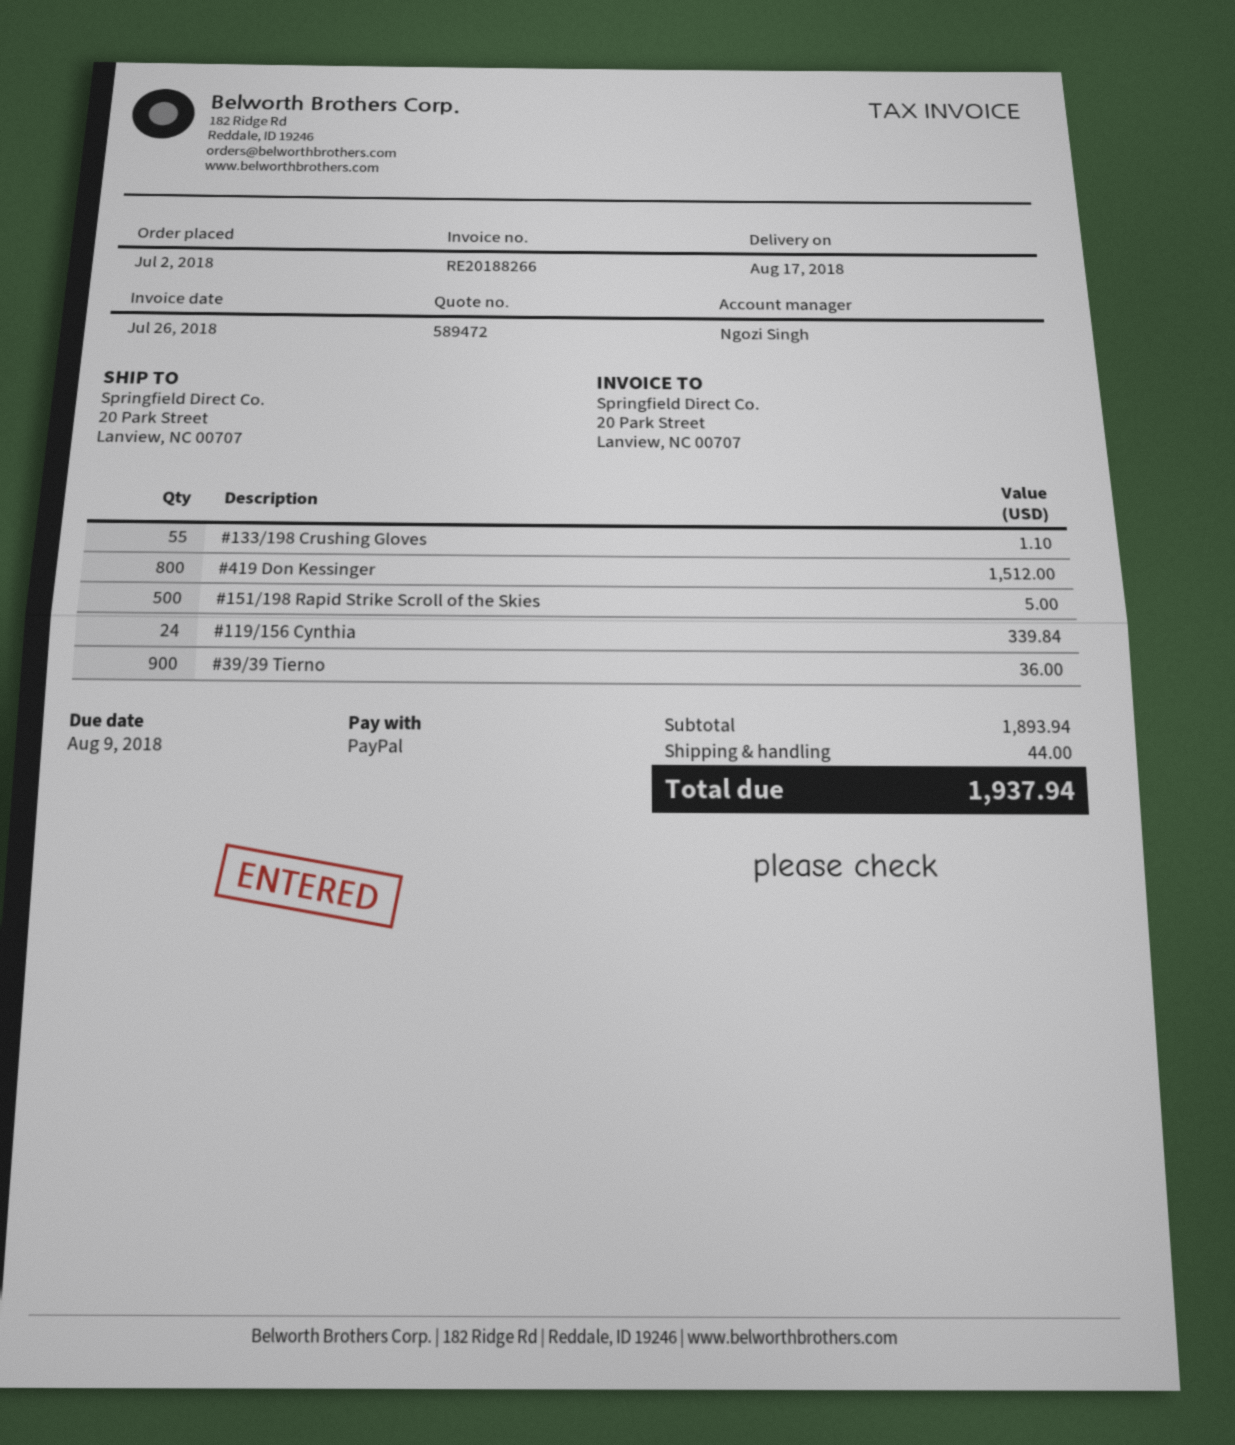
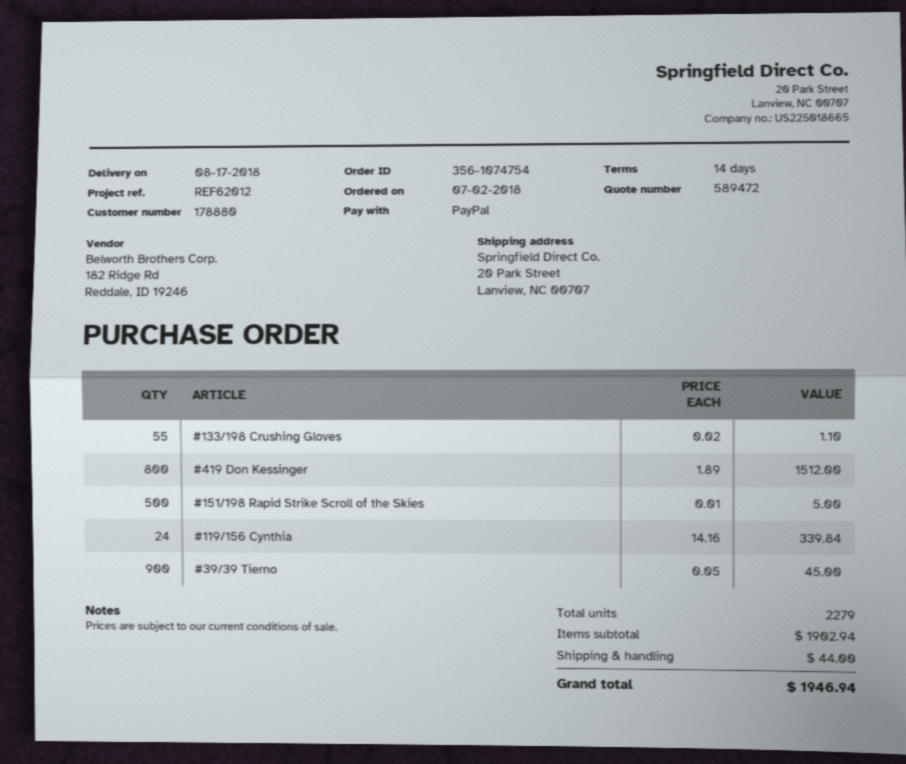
#39/39 Tierno: 900 for 36.00 -> 900 for 45.00
subtotal: 1893.94 -> 1902.94
total: 1937.94 -> 1946.94

